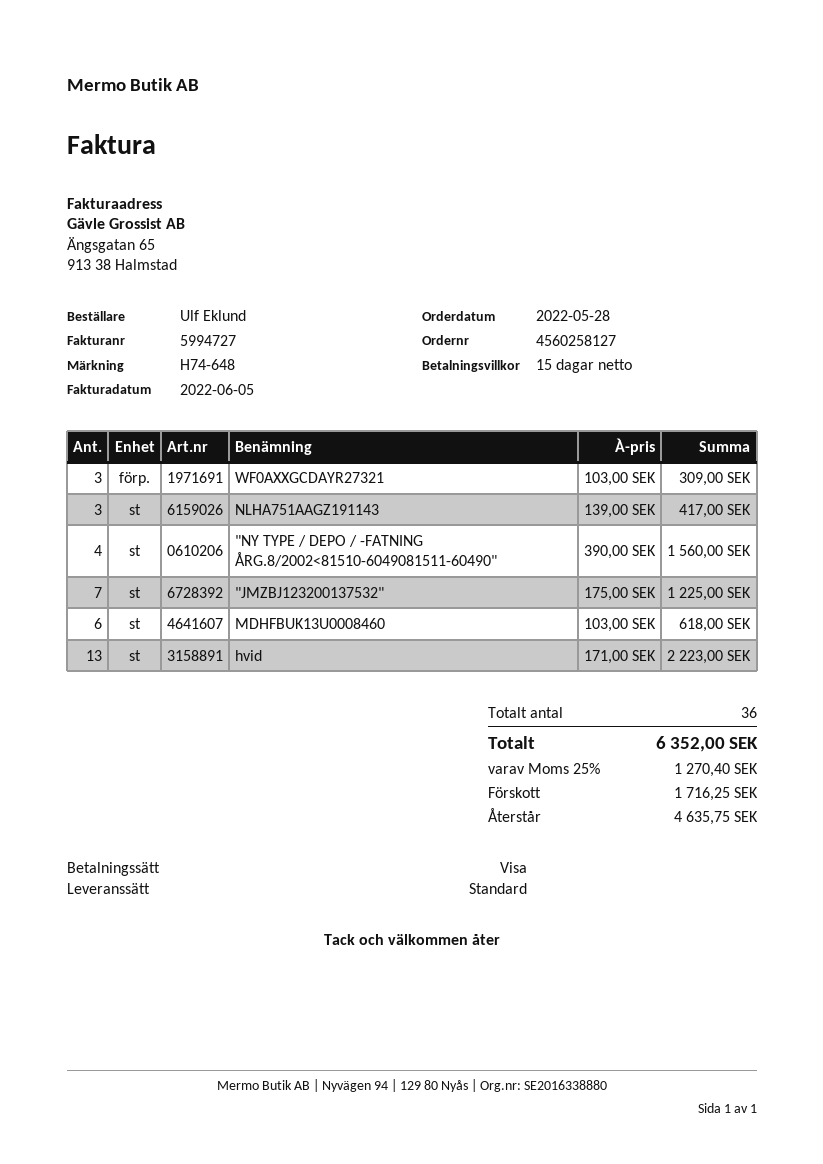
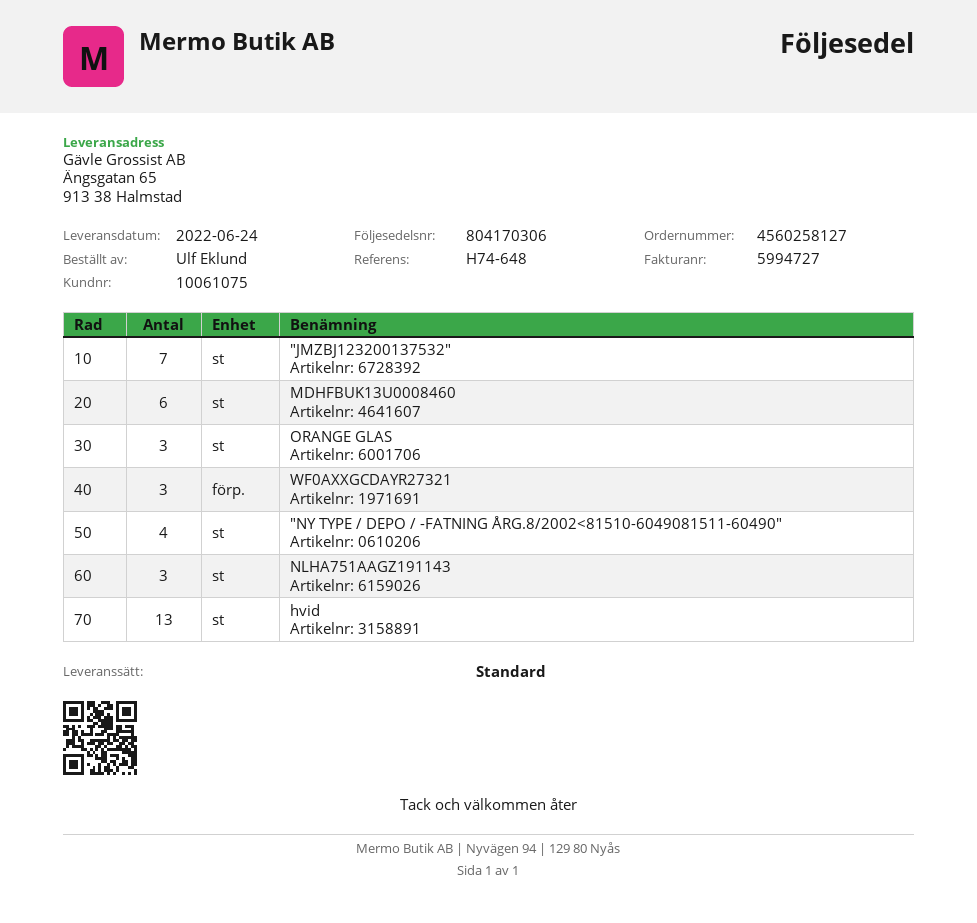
ORANGE GLAS: none -> 3

